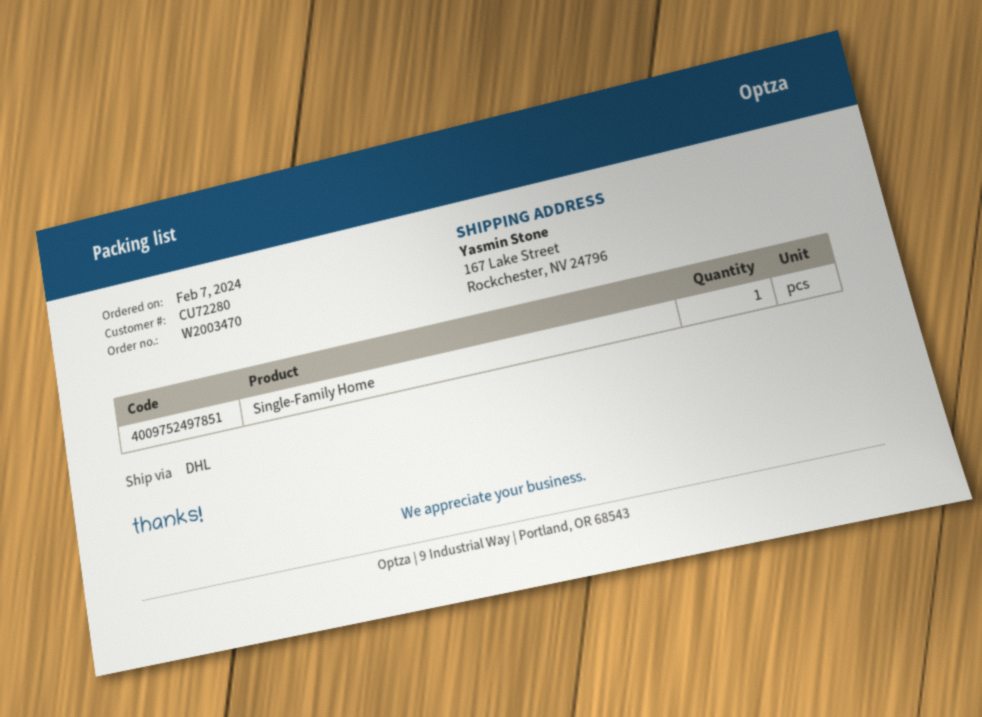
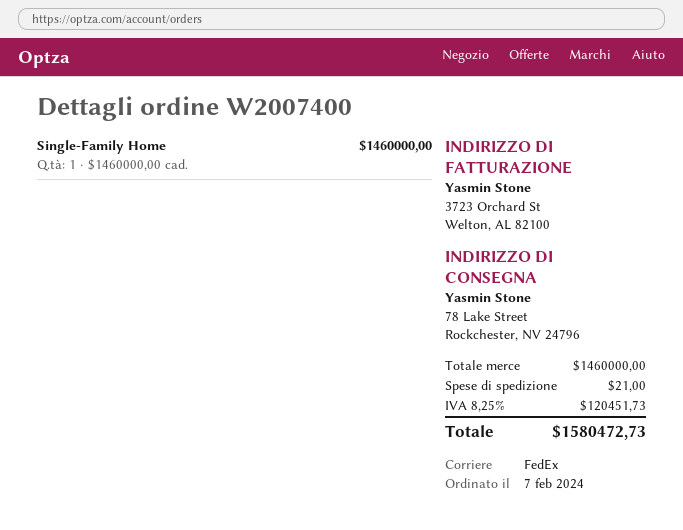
order number: W2003470 -> W2007400
shipping method: DHL -> FedEx
ship to: 167 Lake Street, Rockchester, NV 24796 -> 78 Lake Street, Rockchester, NV 24796

